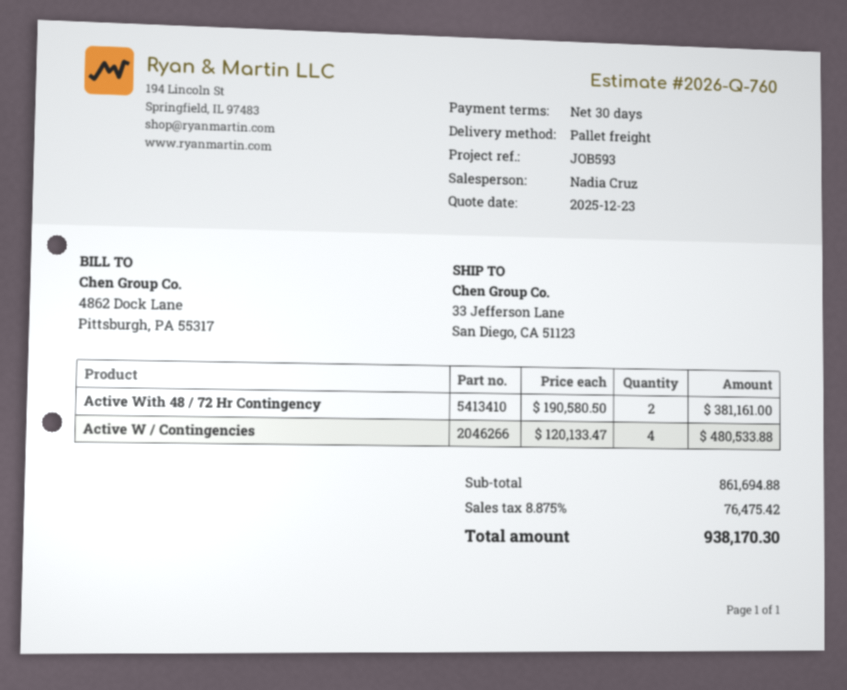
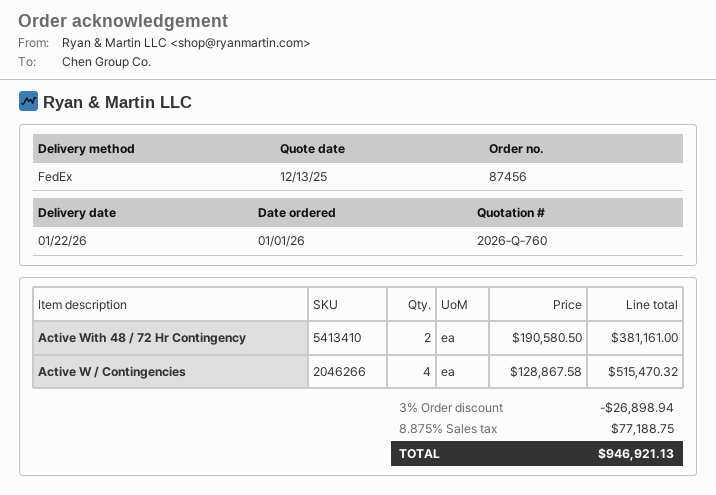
quote date: 2025-12-23 -> 2025-12-13
shipping method: pallet freight -> FedEx
Active W / Contingencies: 4 x 120133.47 = 480533.88 -> 4 x 128867.58 = 515470.32
discount: none -> 3% = 26898.94
tax: 8.875% = 76475.42 -> 8.875% = 77188.75
total: 938170.30 -> 946921.13

